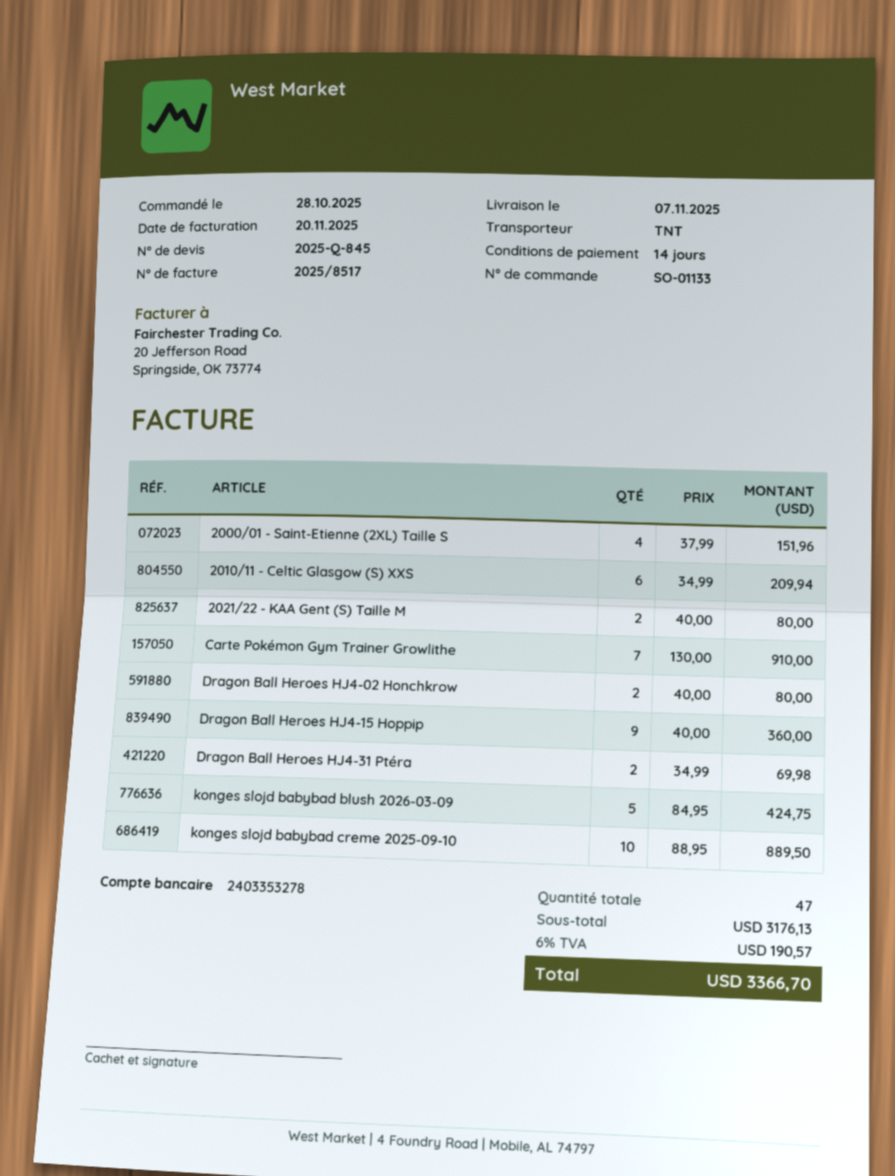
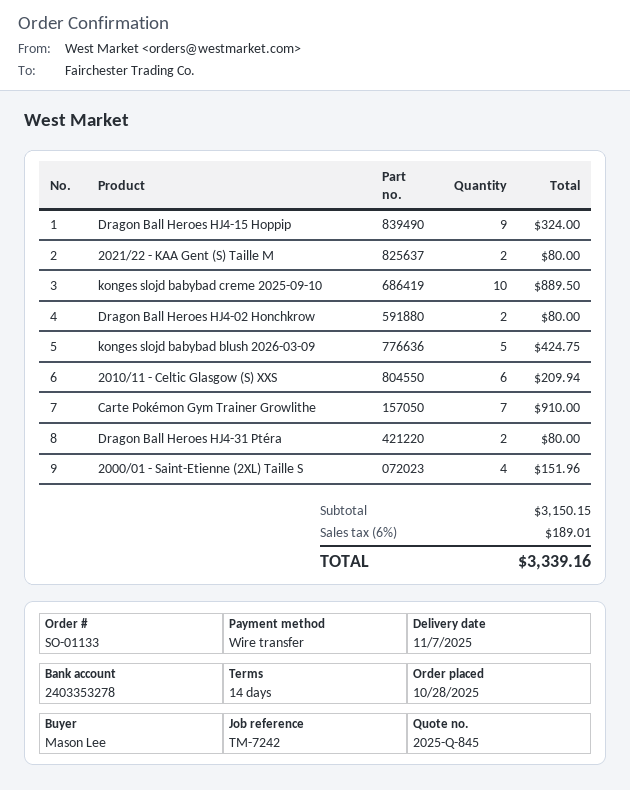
Dragon Ball Heroes HJ4-15 Hoppip: 9 for 360.00 -> 9 for 324.00
Dragon Ball Heroes HJ4-31 Ptéra: 2 for 69.98 -> 2 for 80.00
subtotal: 3176.13 -> 3150.15
tax: 6% = 190.57 -> 6% = 189.01
total: 3366.70 -> 3339.16

